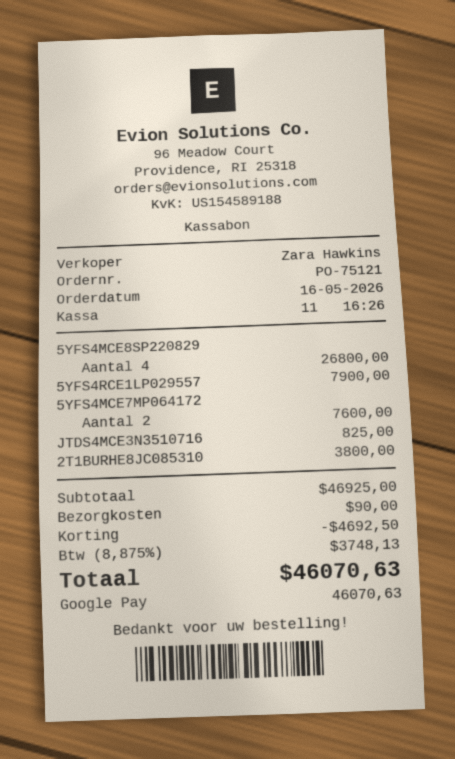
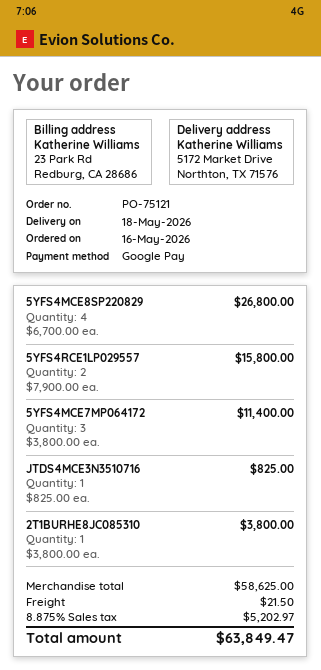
5YFS4RCE1LP029557: 1 for 7900.00 -> 2 for 15800.00
5YFS4MCE7MP064172: 2 for 7600.00 -> 3 for 11400.00
subtotal: 46925.00 -> 58625.00
discount: 4692.50 -> none
shipping: 90.00 -> 21.50
tax: 8.875% = 3748.13 -> 8.875% = 5202.97
total: 46070.63 -> 63849.47

